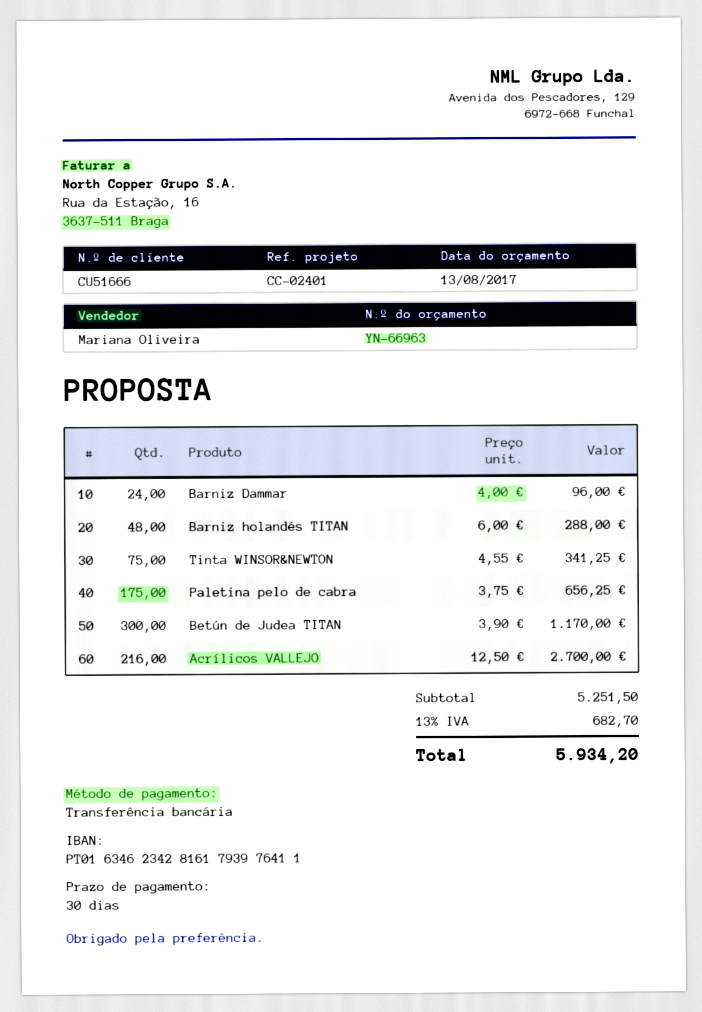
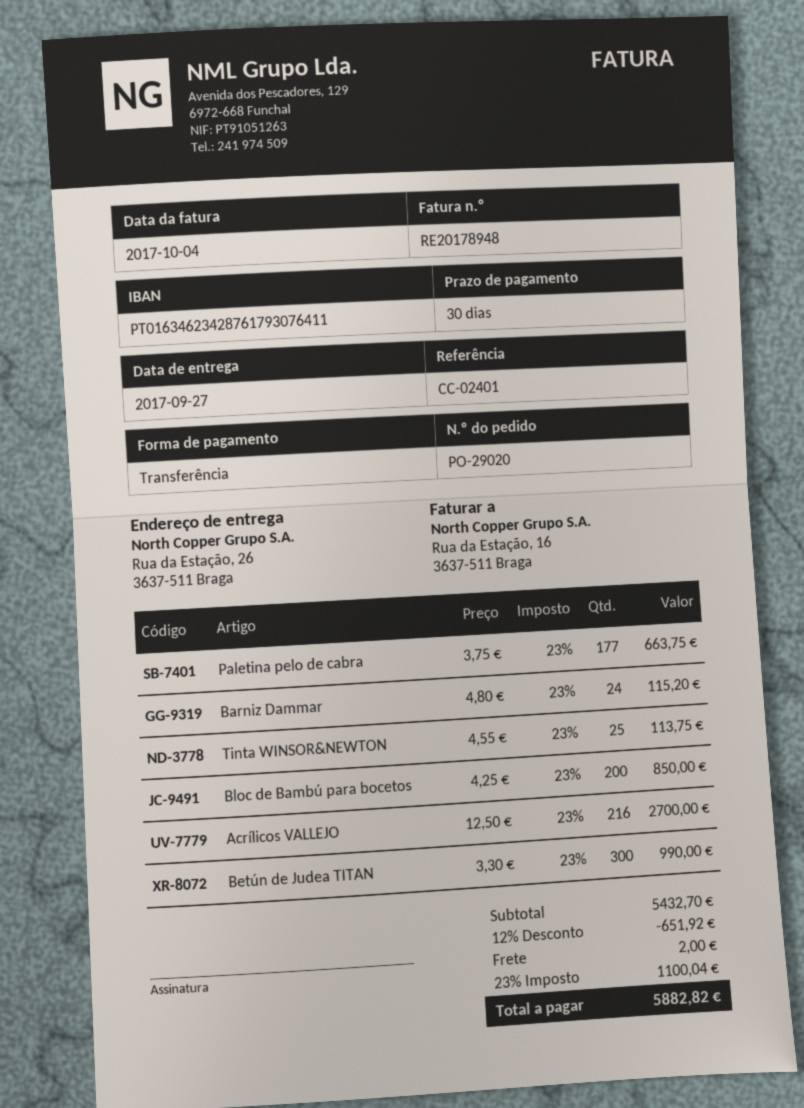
bank account: PT01634623428161793976411 -> PT01634623428761793076411
Barniz Dammar: 24 x 4.00 = 96.00 -> 24 x 4.80 = 115.20
Barniz holandés TITAN: 48 x 6.00 = 288.00 -> none
Tinta WINSOR&NEWTON: 75 x 4.55 = 341.25 -> 25 x 4.55 = 113.75
Paletina pelo de cabra: 175 x 3.75 = 656.25 -> 177 x 3.75 = 663.75
Betún de Judea TITAN: 300 x 3.90 = 1170.00 -> 300 x 3.30 = 990.00
Bloc de Bambú para bocetos: none -> 200 x 4.25 = 850.00
subtotal: 5251.50 -> 5432.70
discount: none -> 12% = 651.92
shipping: none -> 2.00
tax: 13% = 682.70 -> 23% = 1100.04
total: 5934.20 -> 5882.82

